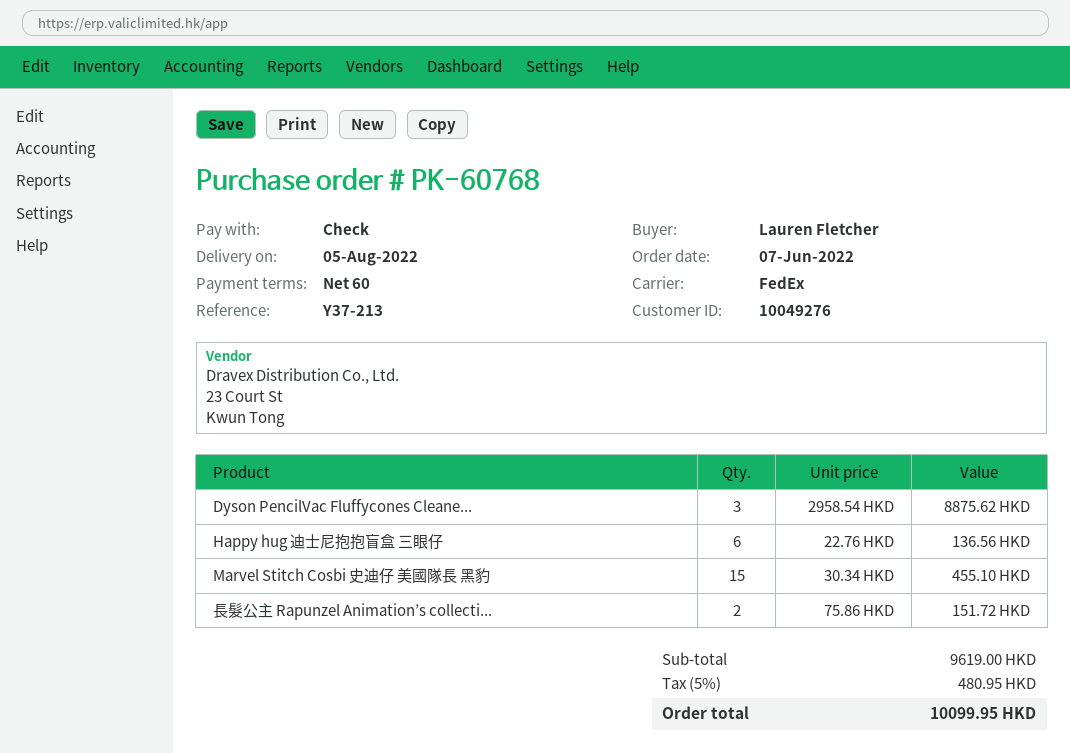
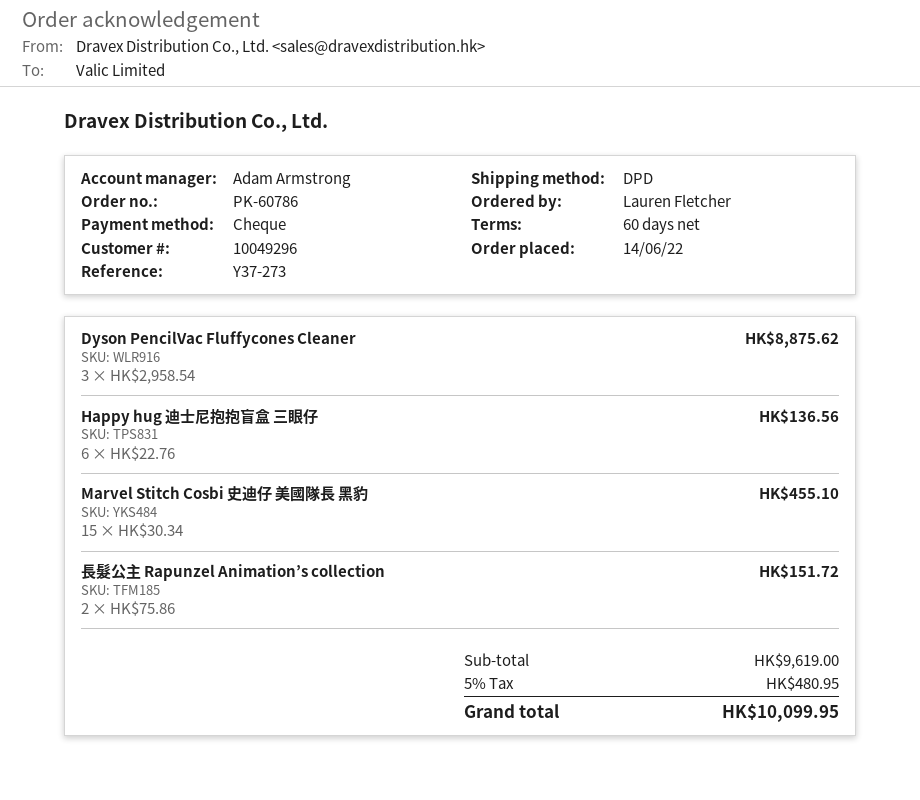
order number: PK-60768 -> PK-60786
order date: 2022-06-07 -> 2022-06-14
customer number: 10049276 -> 10049296
reference: Y37-213 -> Y37-273
shipping method: FedEx -> DPD

